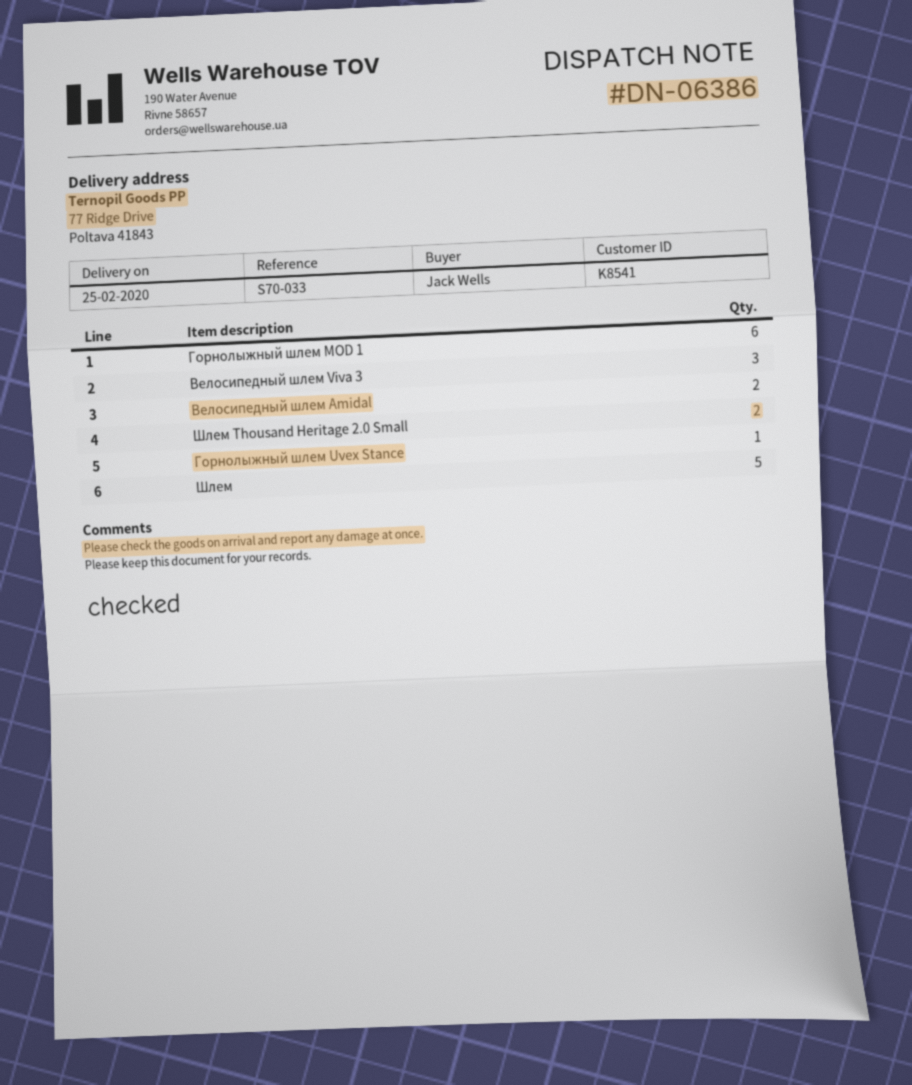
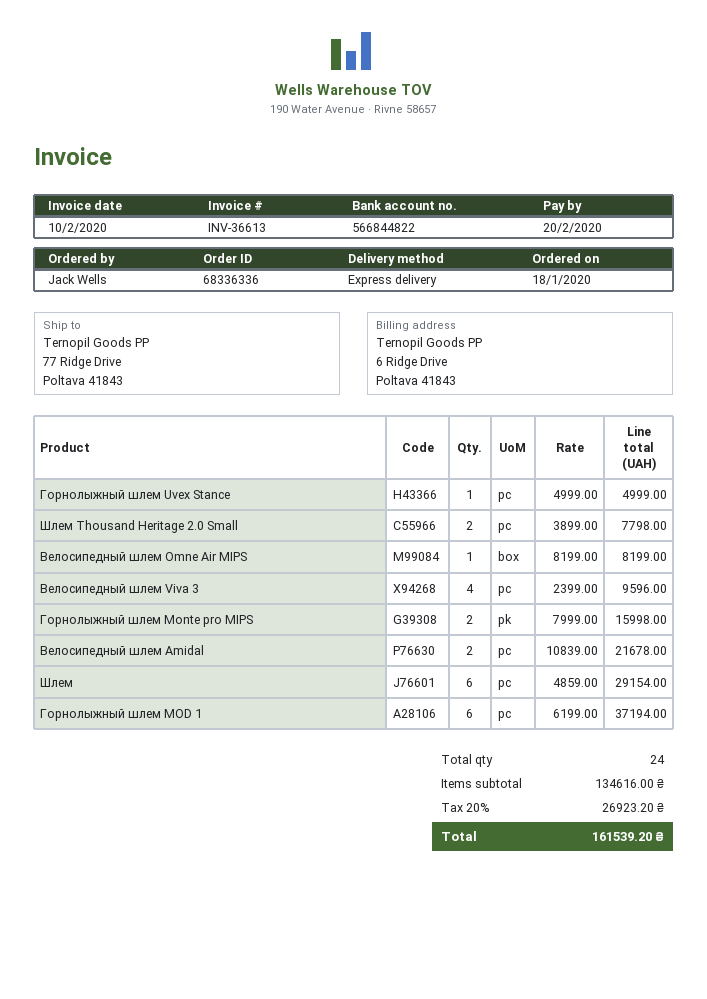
Велосипедный шлем Viva 3: 3 -> 4
Шлем: 5 -> 6
Велосипедный шлем Omne Air MIPS: none -> 1
Горнолыжный шлем Monte pro MIPS: none -> 2

